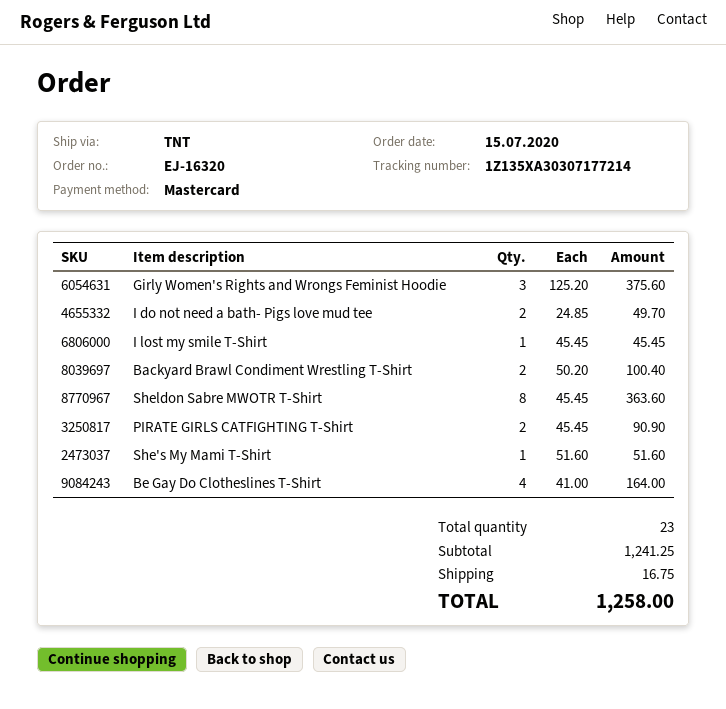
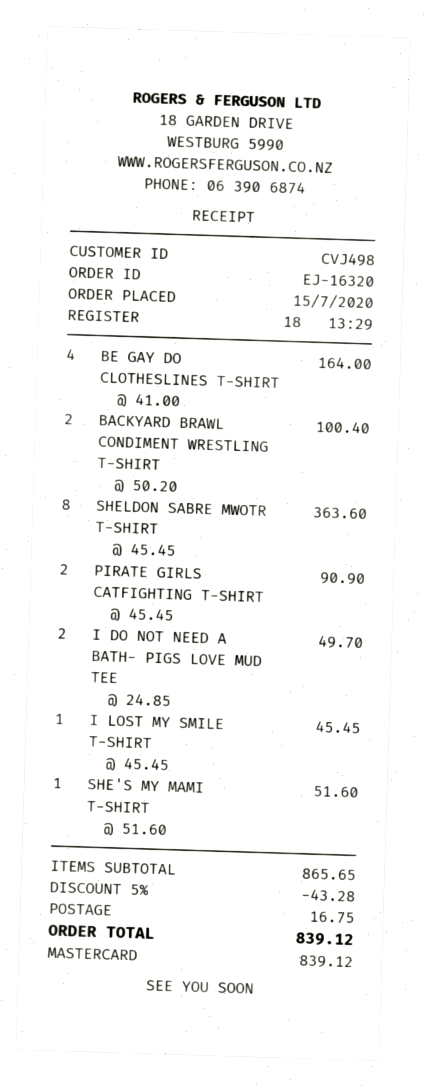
Girly Women's Rights and Wrongs Feminist Hoodie: 3 x 125.20 = 375.60 -> none
subtotal: 1241.25 -> 865.65
discount: none -> 5% = 43.28
total: 1258.00 -> 839.12

